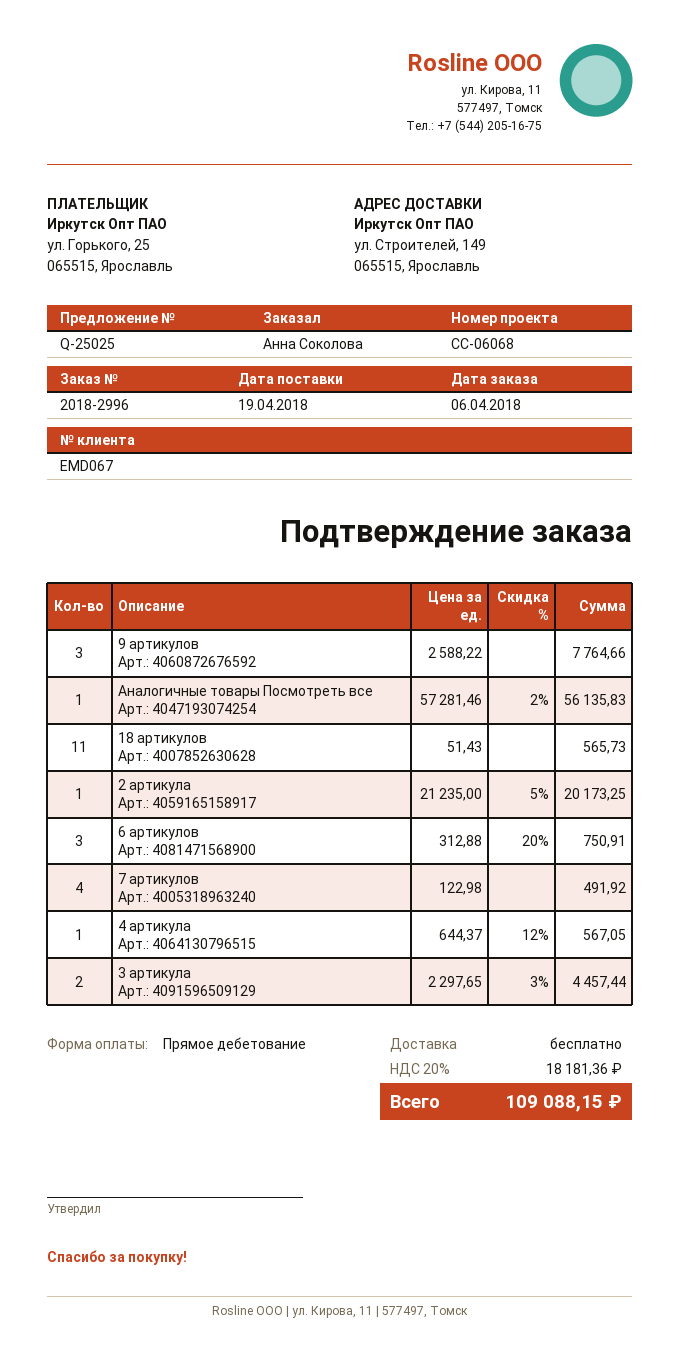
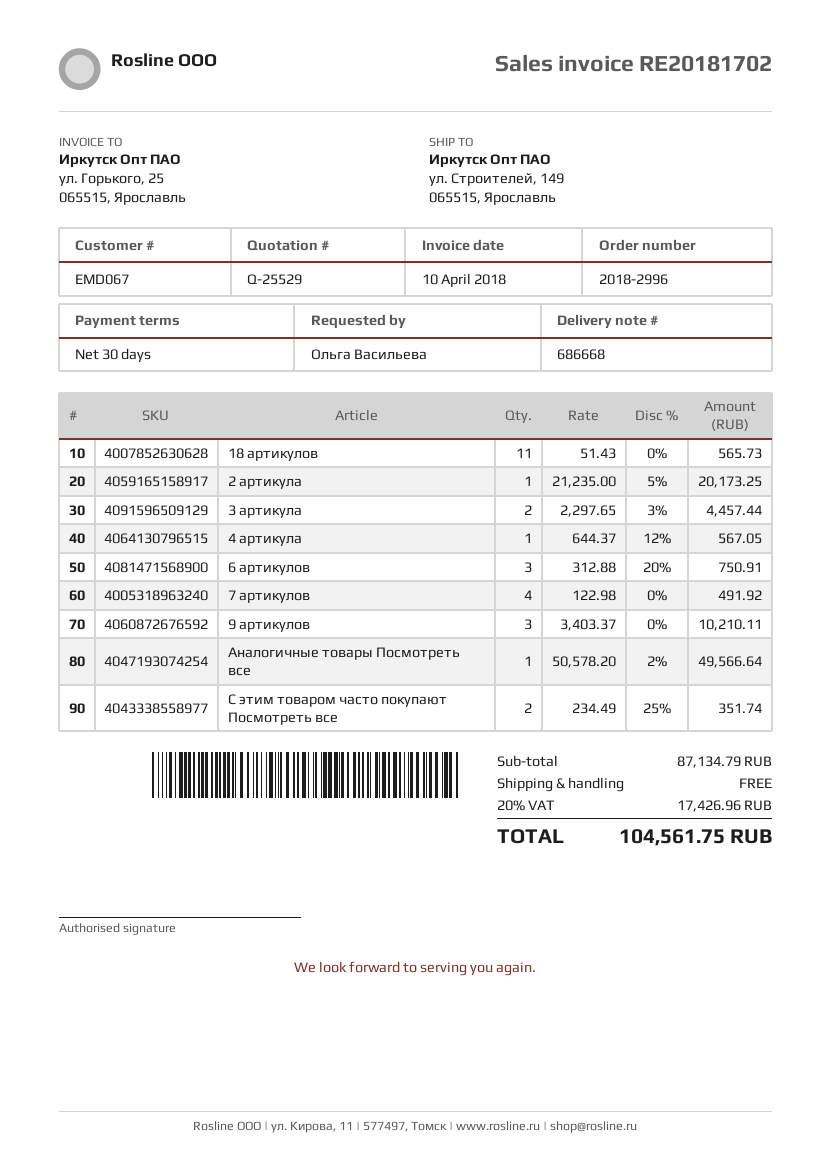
quote number: Q-25025 -> Q-25529
ordered by: Анна Соколова -> Ольга Васильева
9 артикулов: 3 x 2588.22 = 7764.66 -> 3 x 3403.37 = 10210.11
Аналогичные товары Посмотреть все: 1 x 57281.46 - 2% = 56135.83 -> 1 x 50578.20 - 2% = 49566.64
С этим товаром часто покупают Посмотреть все: none -> 2 x 234.49 - 25% = 351.74
tax: 20% = 18181.36 -> 20% = 17426.96
total: 109088.15 -> 104561.75

